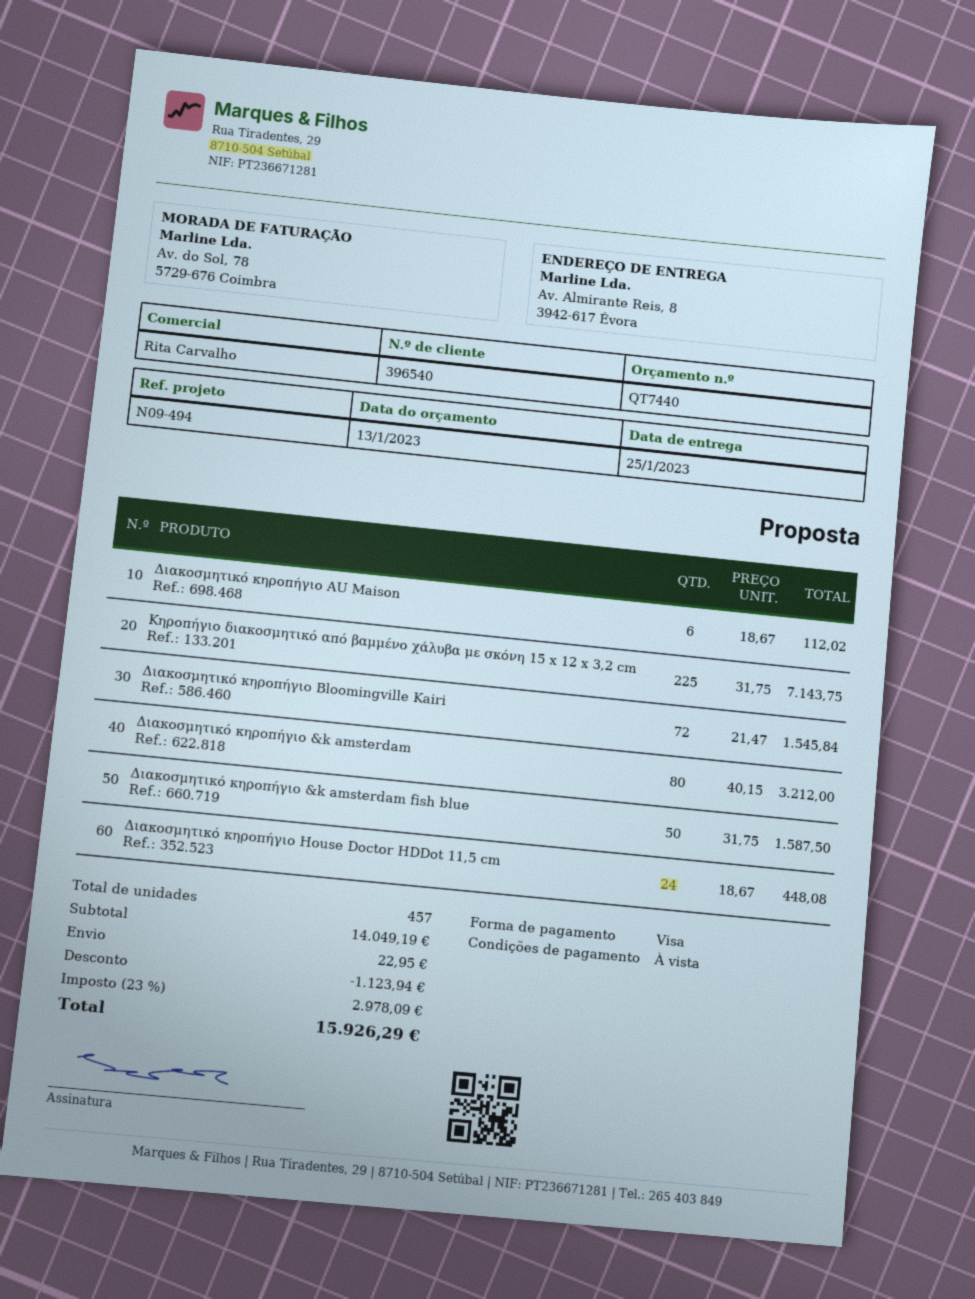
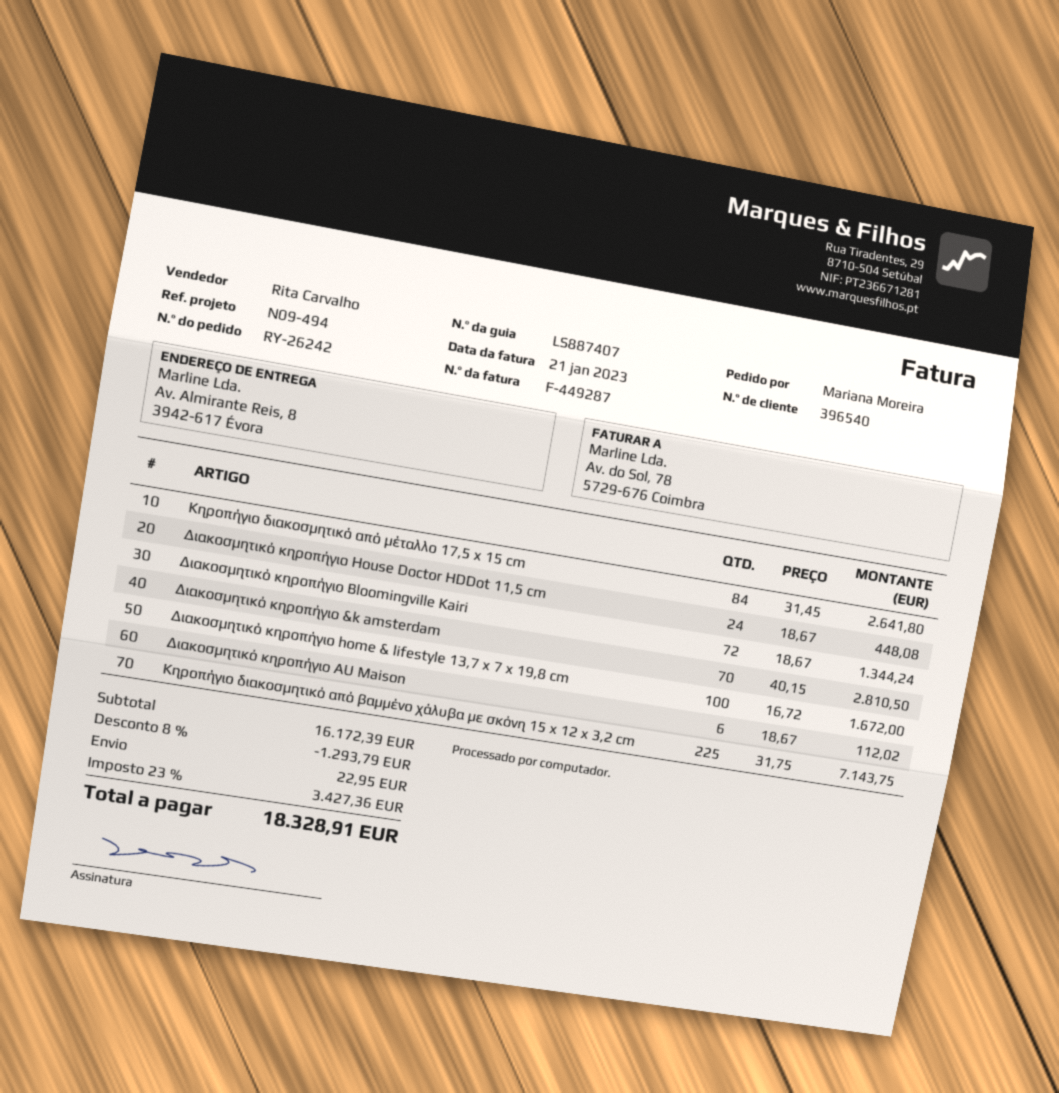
Διακοσμητικό κηροπήγιο Bloomingville Kairi: 72 x 21.47 = 1545.84 -> 72 x 18.67 = 1344.24
Διακοσμητικό κηροπήγιο &k amsterdam: 80 x 40.15 = 3212.00 -> 70 x 40.15 = 2810.50
Διακοσμητικό κηροπήγιο &k amsterdam fish blue: 50 x 31.75 = 1587.50 -> none
Κηροπήγιο διακοσμητικό από μέταλλο 17,5 x 15 cm: none -> 84 x 31.45 = 2641.80
Διακοσμητικό κηροπήγιο home & lifestyle 13,7 x 7 x 19,8 cm: none -> 100 x 16.72 = 1672.00
subtotal: 14049.19 -> 16172.39
discount: 1123.94 -> 1293.79
tax: 23% = 2978.09 -> 23% = 3427.36
total: 15926.29 -> 18328.91

